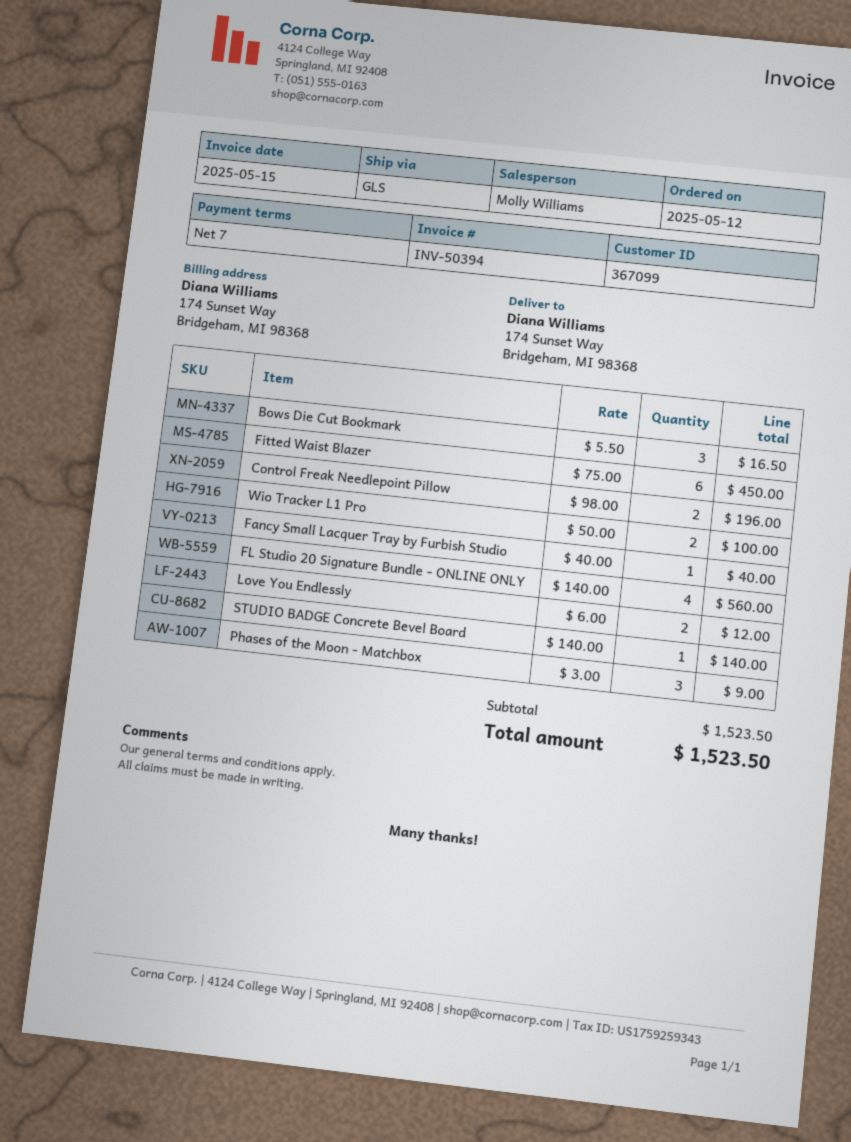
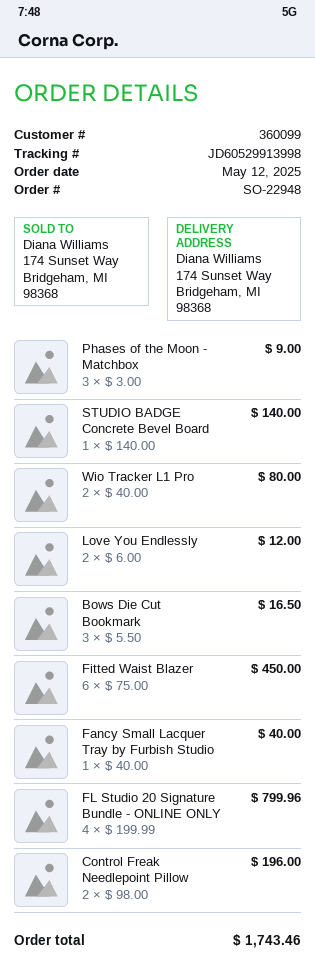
customer number: 367099 -> 360099
Wio Tracker L1 Pro: 2 x 50.00 = 100.00 -> 2 x 40.00 = 80.00
FL Studio 20 Signature Bundle - ONLINE ONLY: 4 x 140.00 = 560.00 -> 4 x 199.99 = 799.96
total: 1523.50 -> 1743.46

